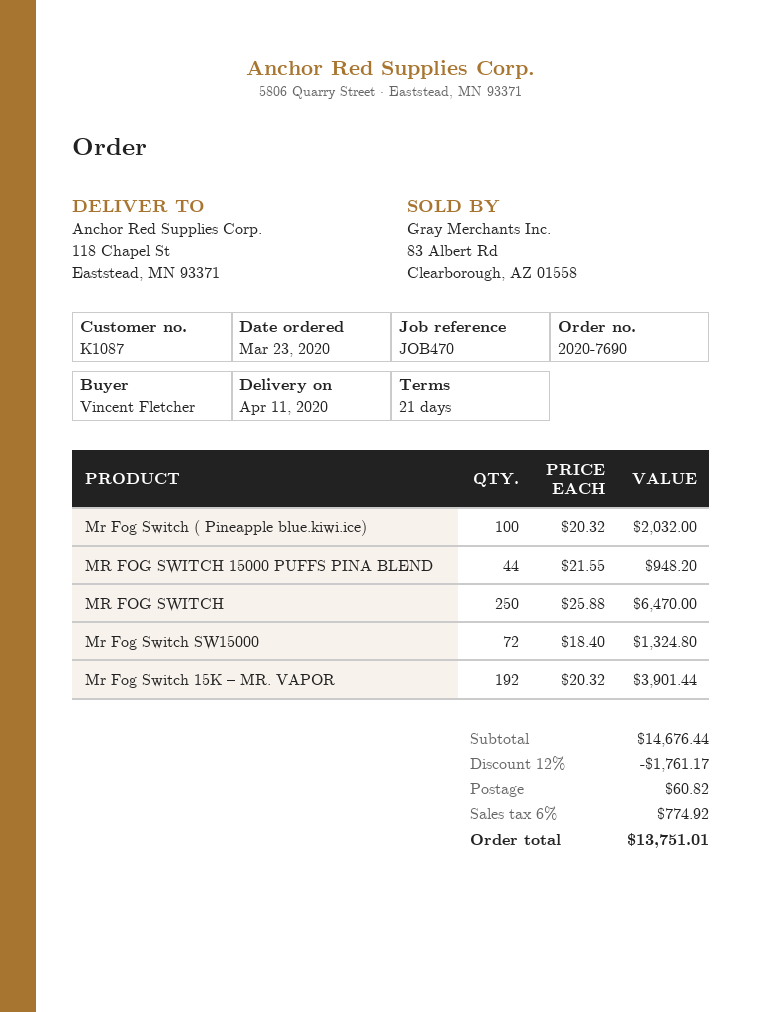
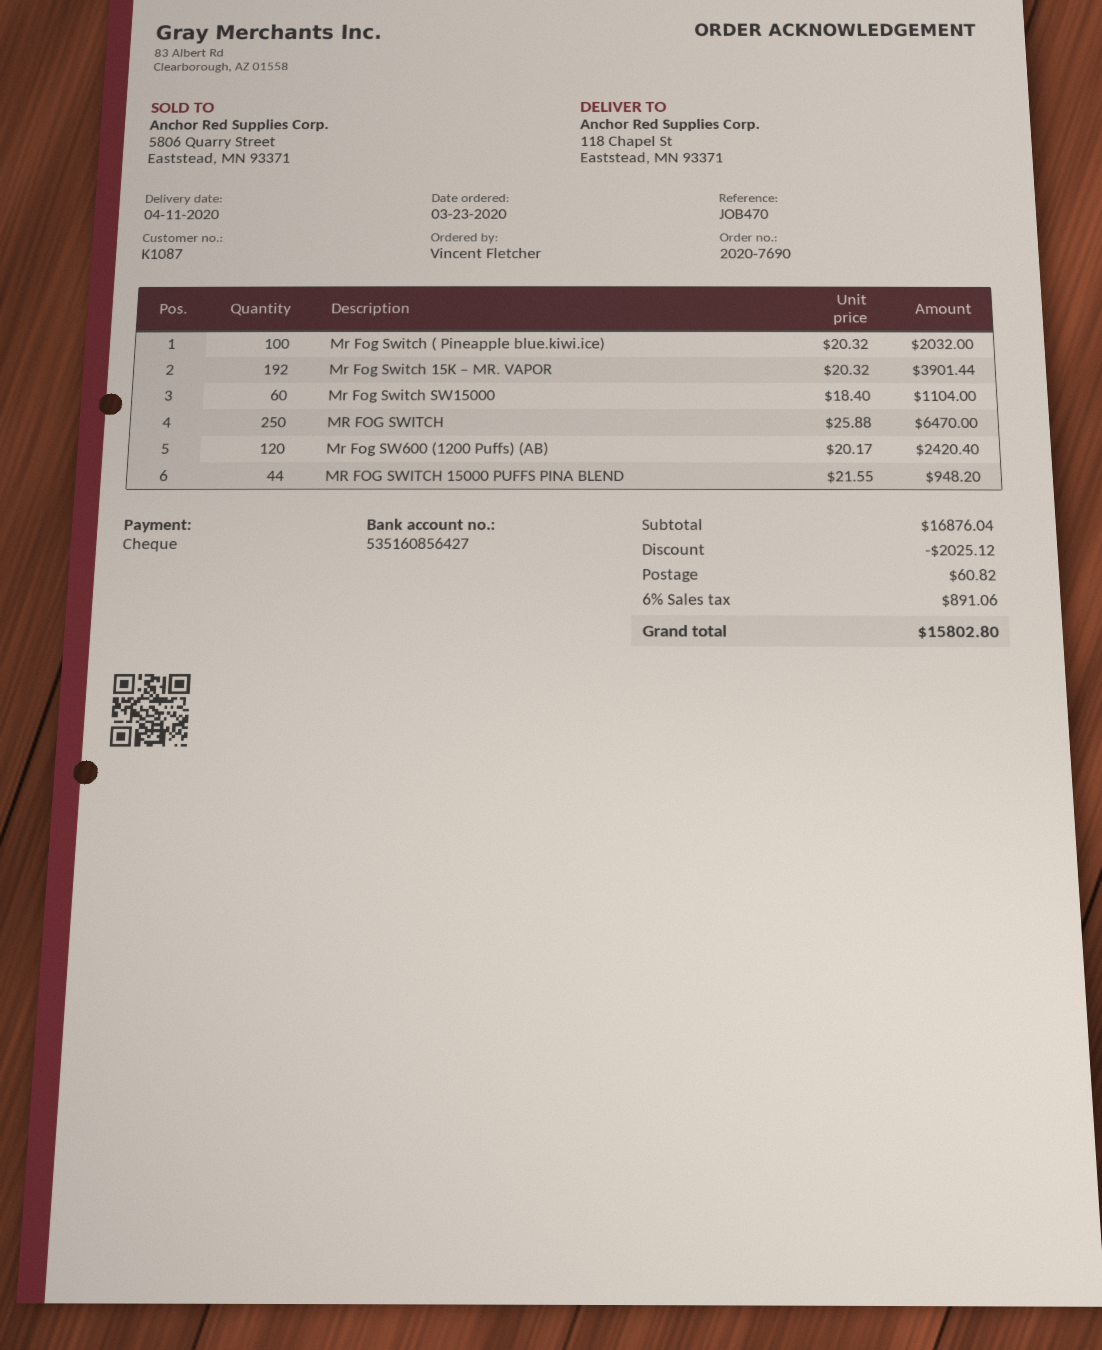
Mr Fog Switch SW15000: 72 x 18.40 = 1324.80 -> 60 x 18.40 = 1104.00
Mr Fog SW600 (1200 Puffs) (AB): none -> 120 x 20.17 = 2420.40
subtotal: 14676.44 -> 16876.04
discount: 1761.17 -> 2025.12
tax: 6% = 774.92 -> 6% = 891.06
total: 13751.01 -> 15802.80

